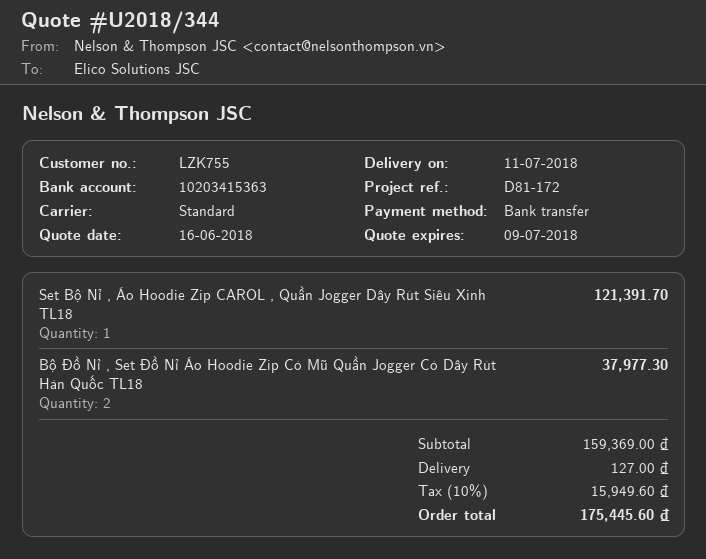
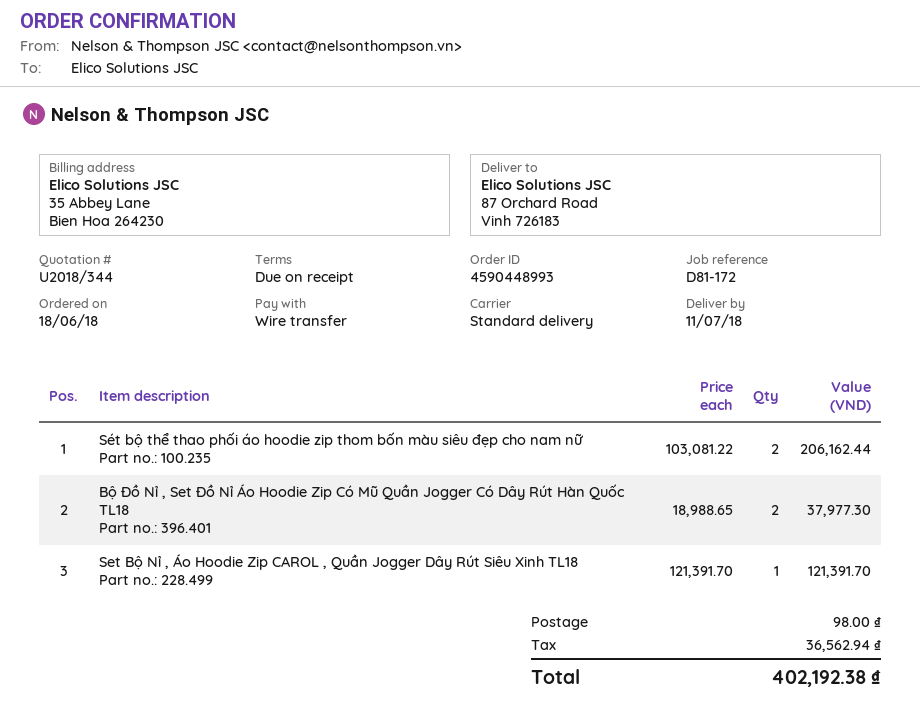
Sét bộ thể thao phối áo hoodie zip thom bốn màu siêu đẹp cho nam nữ: none -> 2 for 206162.44
shipping: 127.00 -> 98.00
tax: 15949.60 -> 36562.94
total: 175445.60 -> 402192.38

